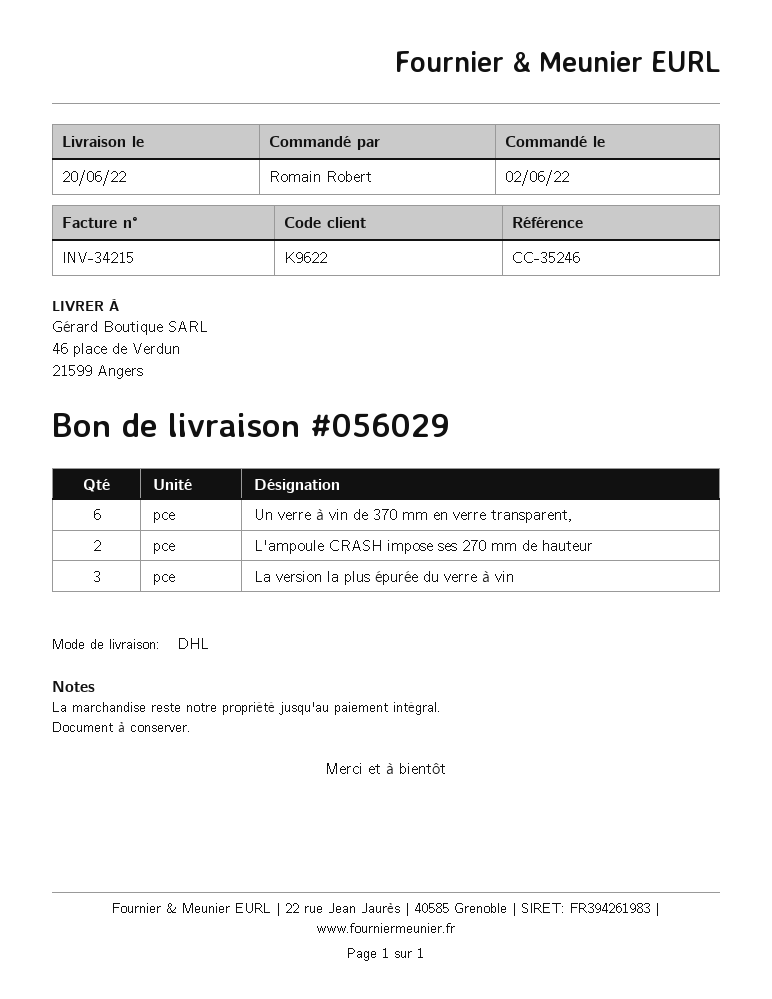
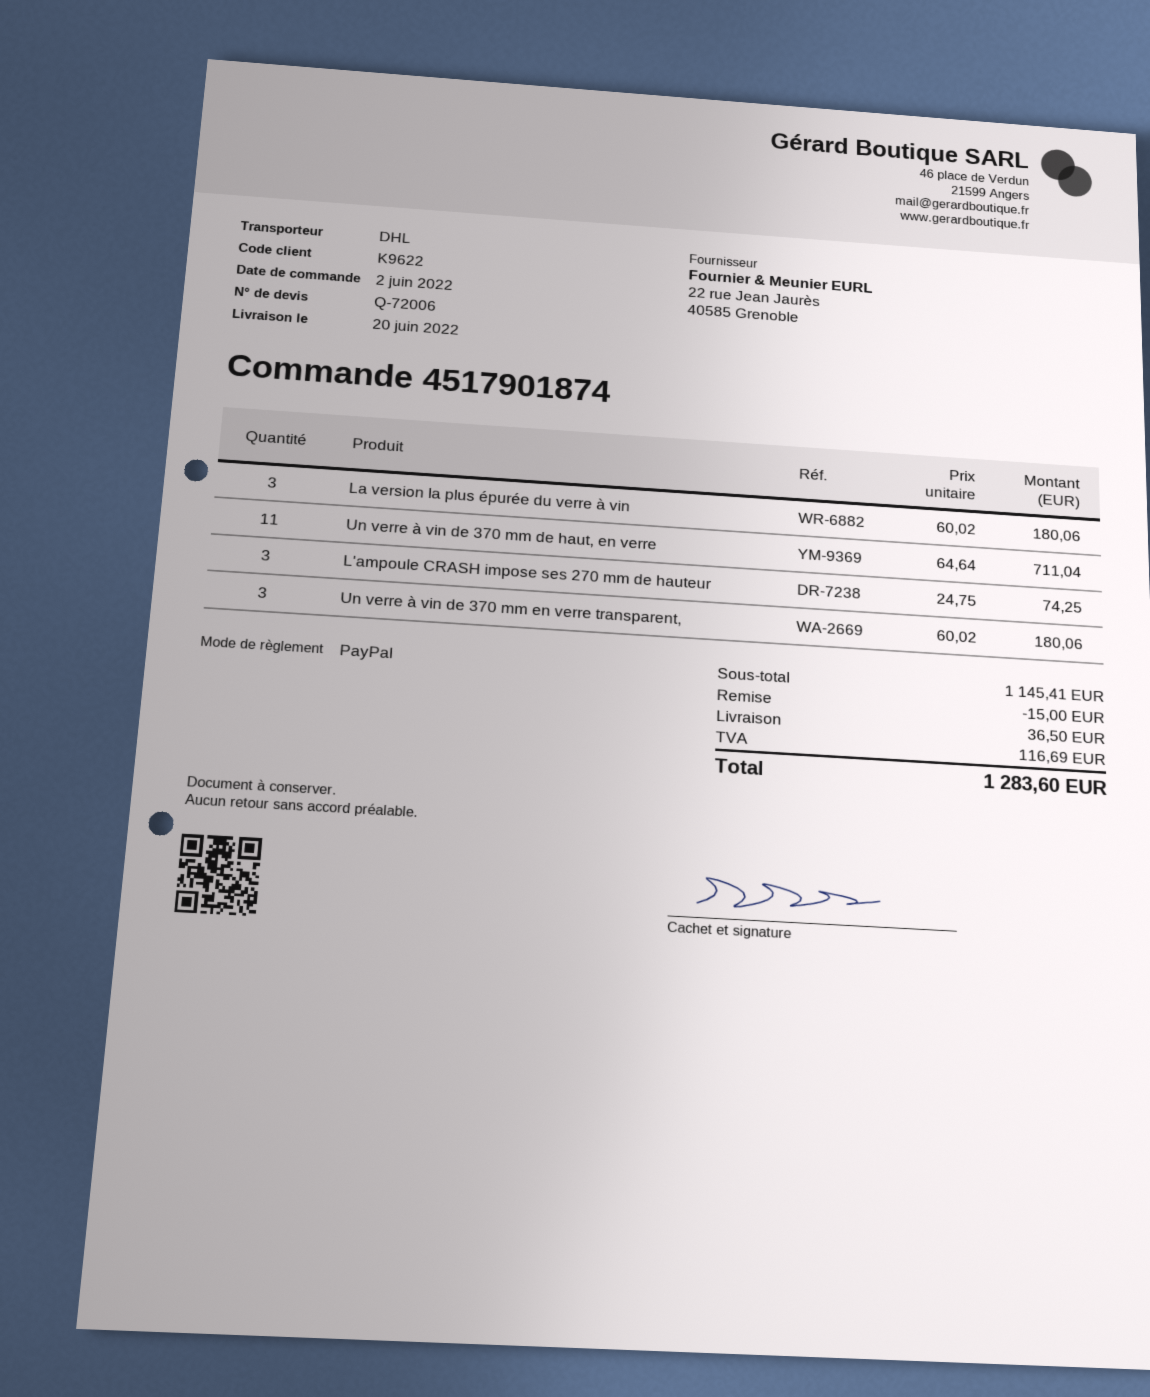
Un verre à vin de 370 mm en verre transparent,: 6 -> 3
L'ampoule CRASH impose ses 270 mm de hauteur: 2 -> 3
Un verre à vin de 370 mm de haut, en verre: none -> 11

